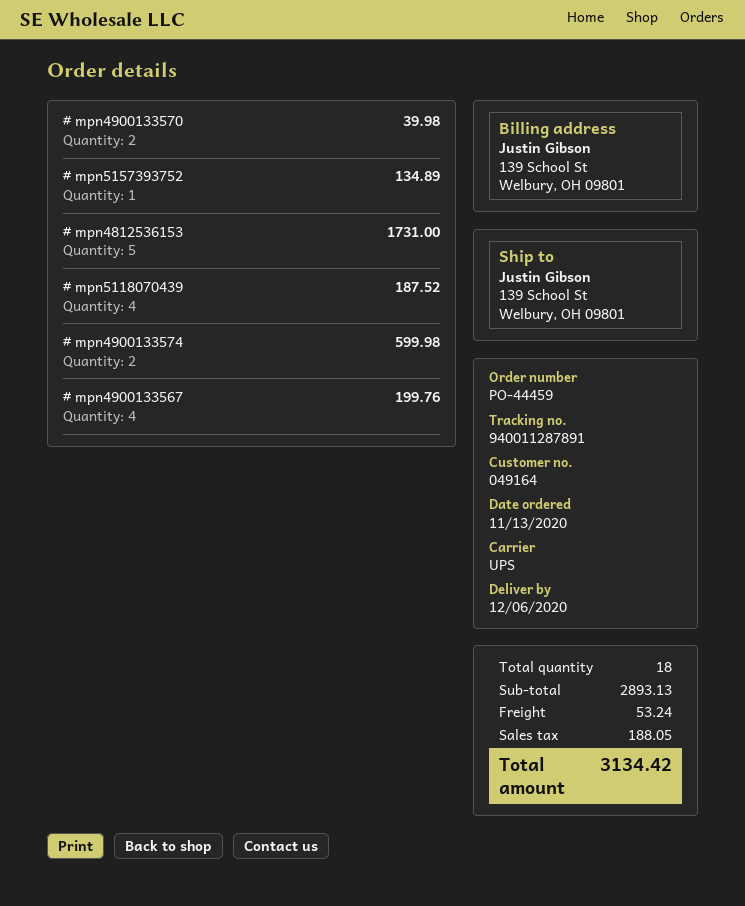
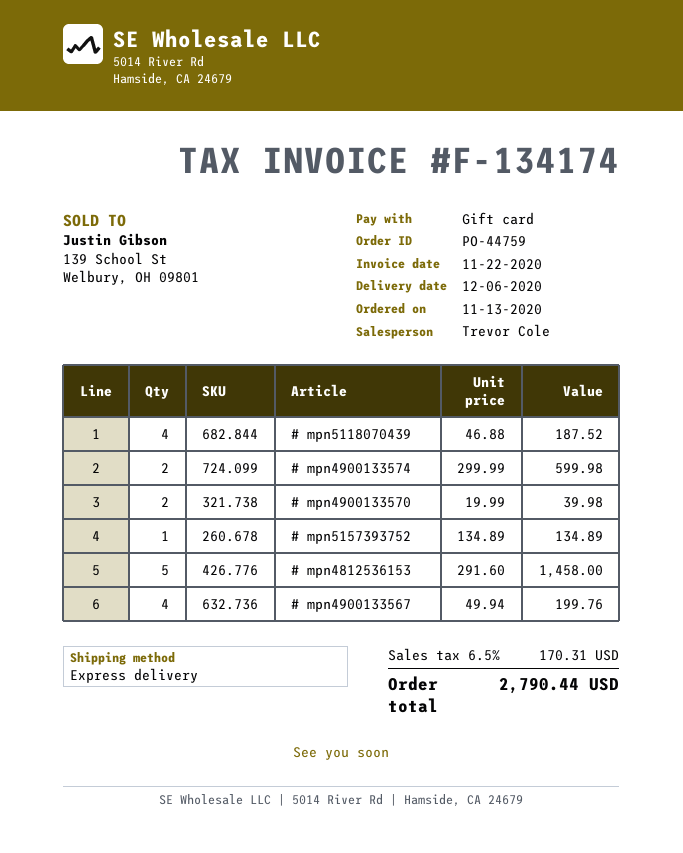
order number: PO-44459 -> PO-44759
shipping method: UPS -> express
# mpn4812536153: 5 for 1731.00 -> 5 for 1458.00
shipping: 53.24 -> none
tax: 188.05 -> 170.31
total: 3134.42 -> 2790.44

